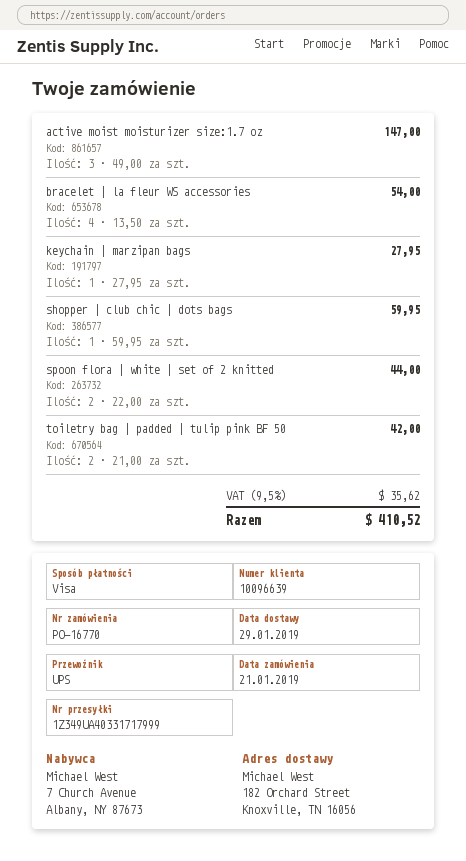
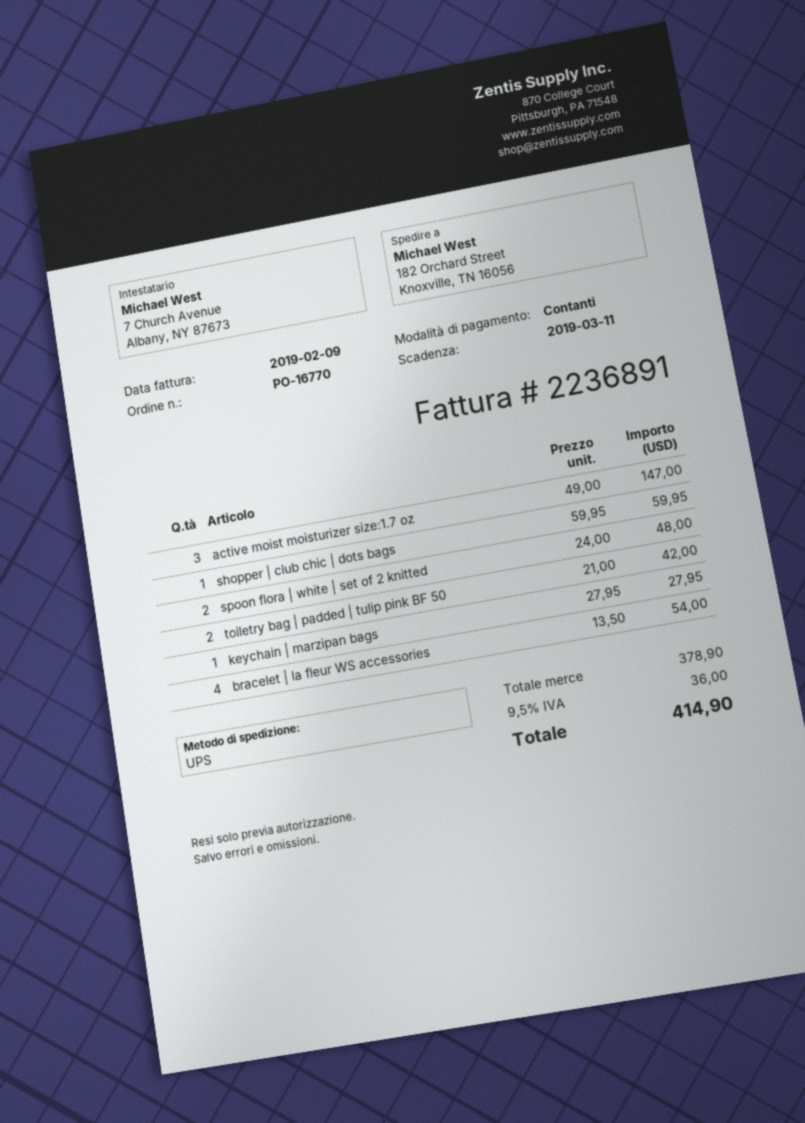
payment method: Visa -> cash
spoon flora | white | set of 2 knitted: 2 x 22.00 = 44.00 -> 2 x 24.00 = 48.00
tax: 9.5% = 35.62 -> 9.5% = 36.00
total: 410.52 -> 414.90

